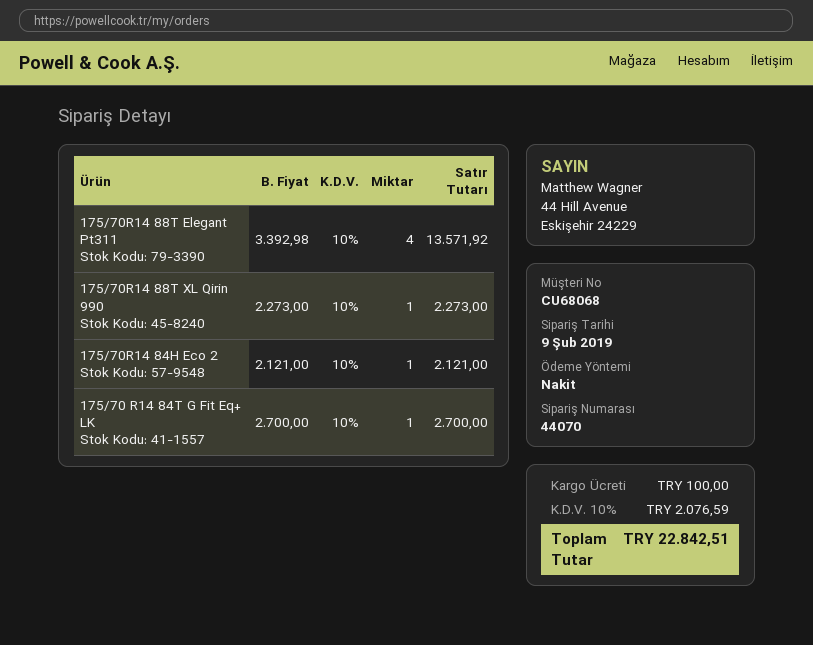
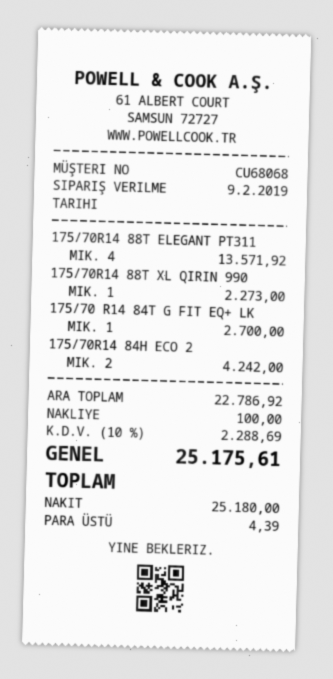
175/70R14 84H Eco 2: 1 for 2121.00 -> 2 for 4242.00
tax: 10% = 2076.59 -> 10% = 2288.69
total: 22842.51 -> 25175.61

